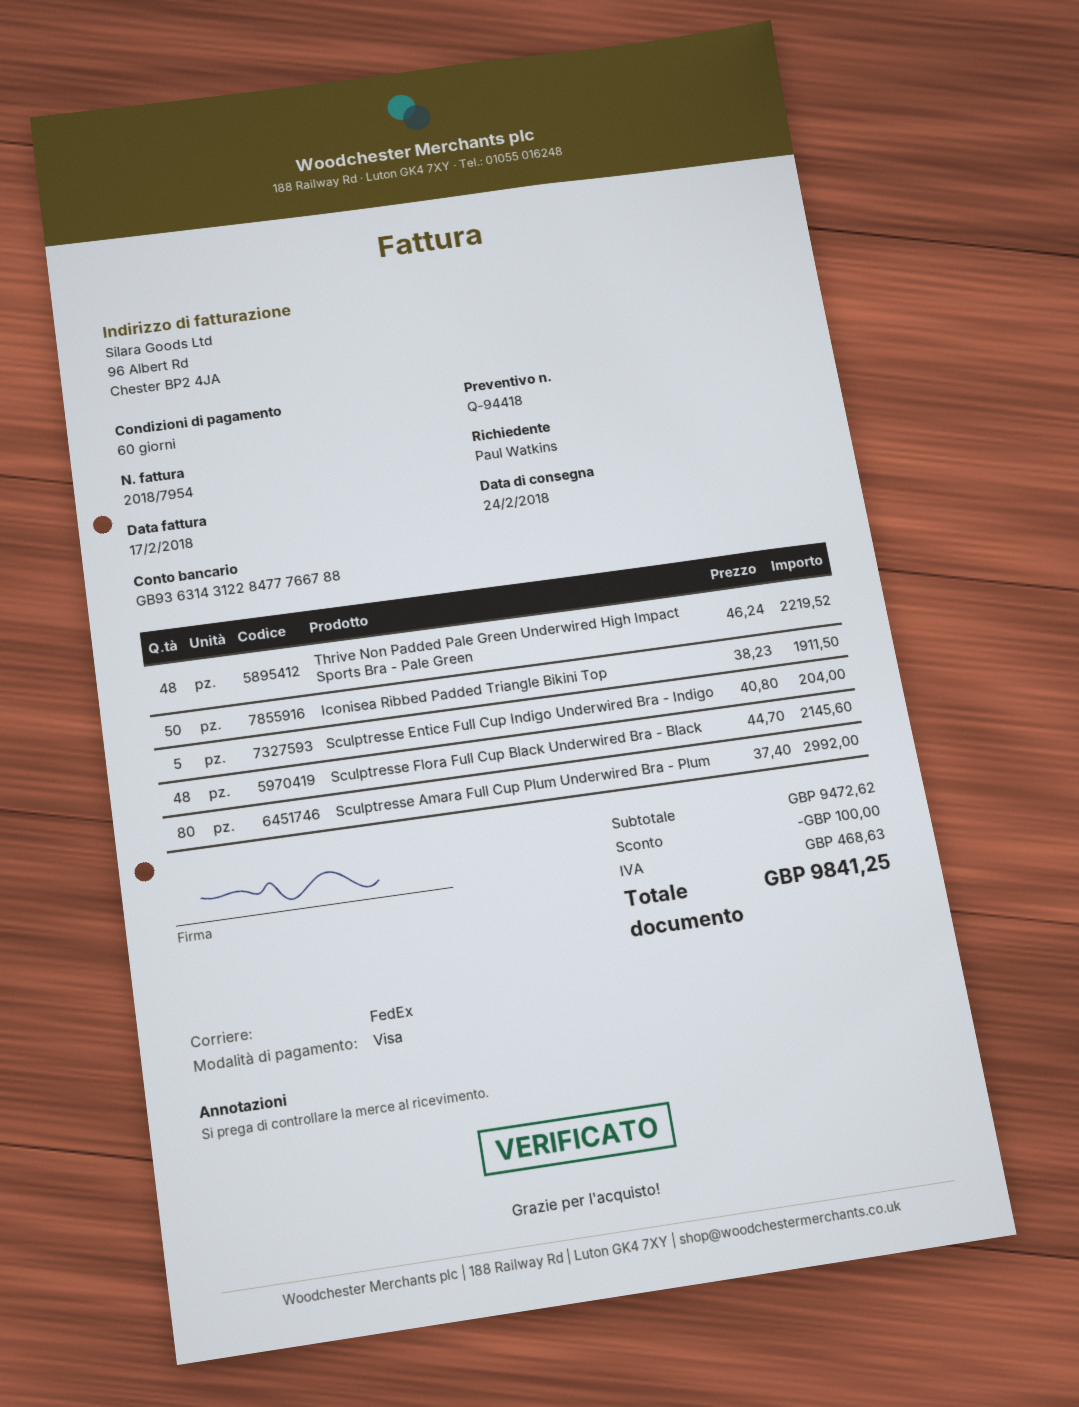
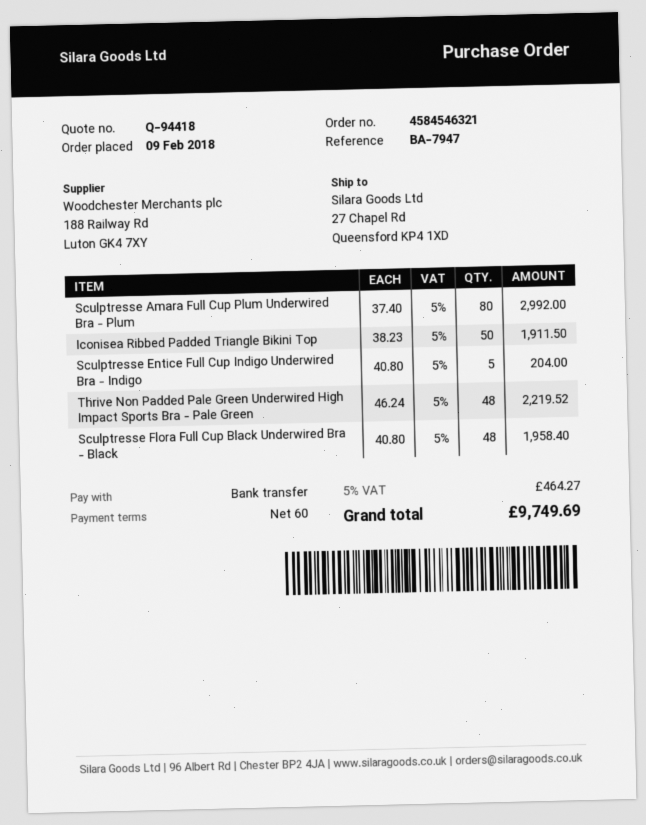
payment method: Visa -> bank transfer
Sculptresse Flora Full Cup Black Underwired Bra - Black: 48 x 44.70 = 2145.60 -> 48 x 40.80 = 1958.40
discount: 100.00 -> none
tax: 468.63 -> 464.27
total: 9841.25 -> 9749.69

